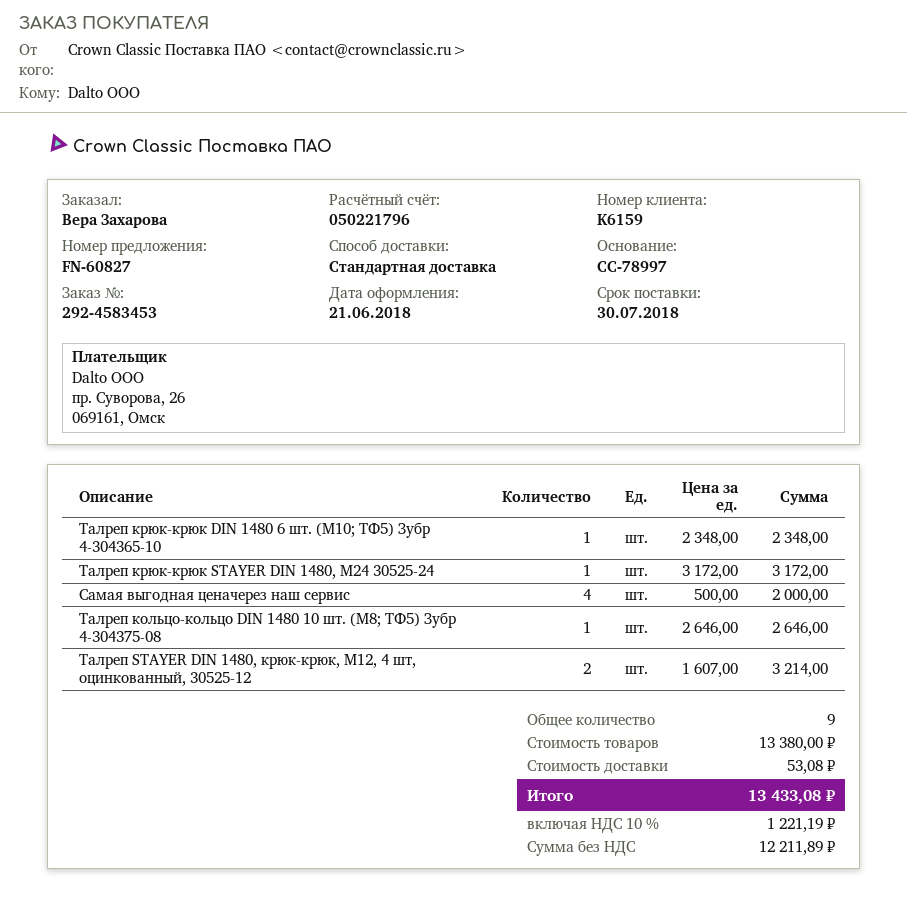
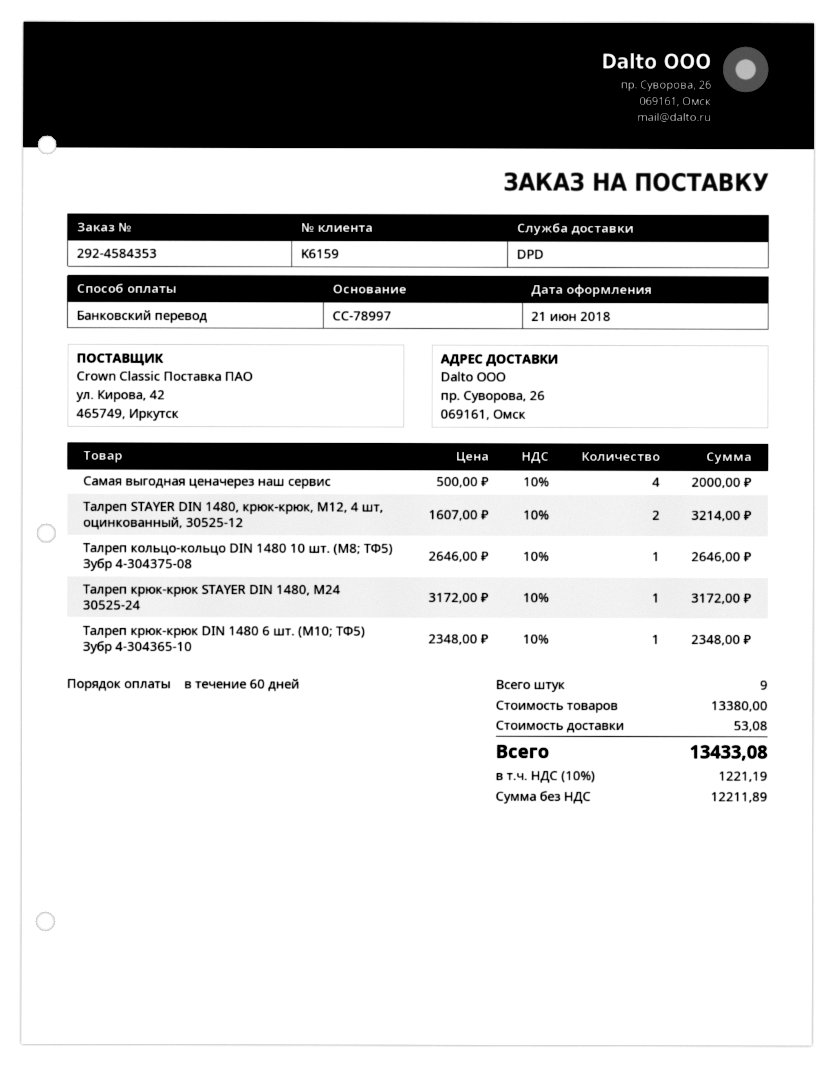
order number: 292-4583453 -> 292-4584353
shipping method: standard -> DPD

